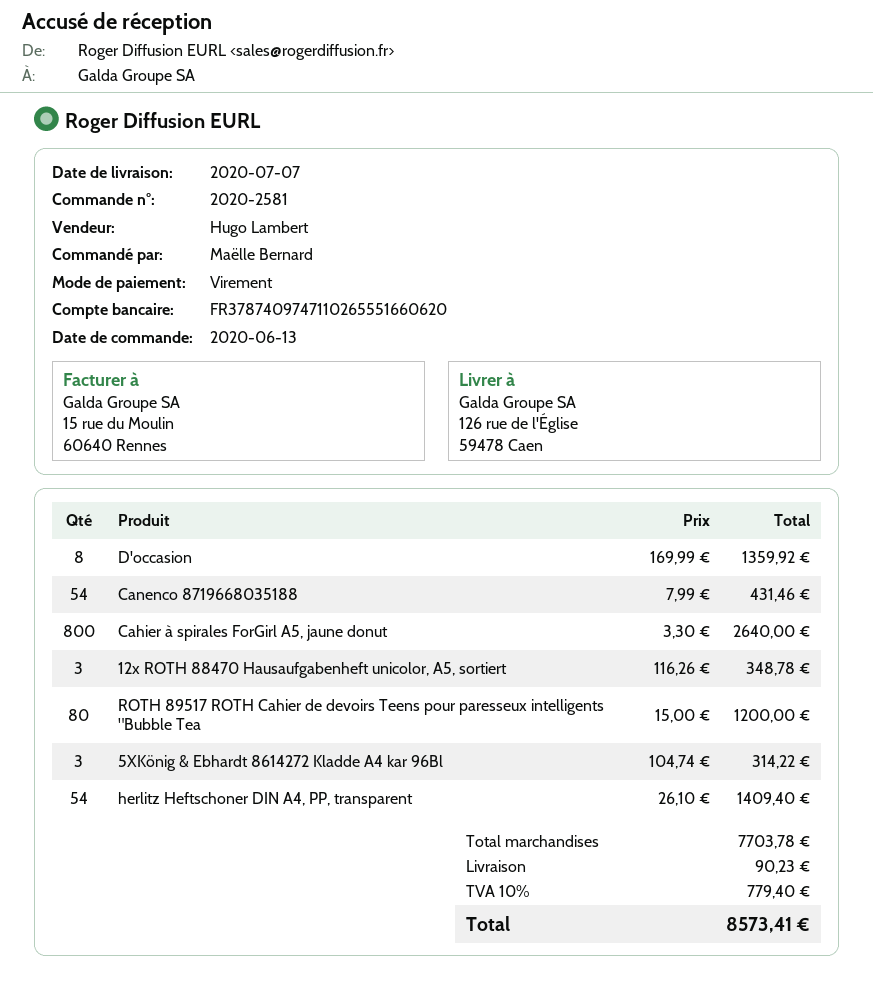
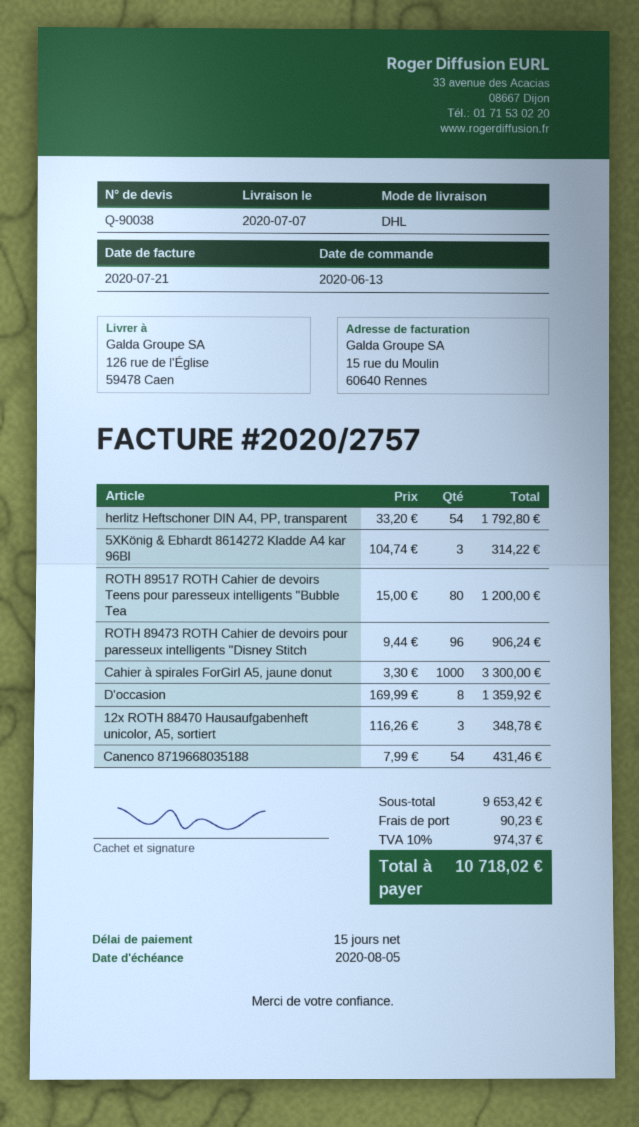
Cahier à spirales ForGirl A5, jaune donut: 800 x 3.30 = 2640.00 -> 1000 x 3.30 = 3300.00
herlitz Heftschoner DIN A4, PP, transparent: 54 x 26.10 = 1409.40 -> 54 x 33.20 = 1792.80
ROTH 89473 ROTH Cahier de devoirs pour paresseux intelligents "Disney Stitch: none -> 96 x 9.44 = 906.24
subtotal: 7703.78 -> 9653.42
tax: 10% = 779.40 -> 10% = 974.37
total: 8573.41 -> 10718.02

